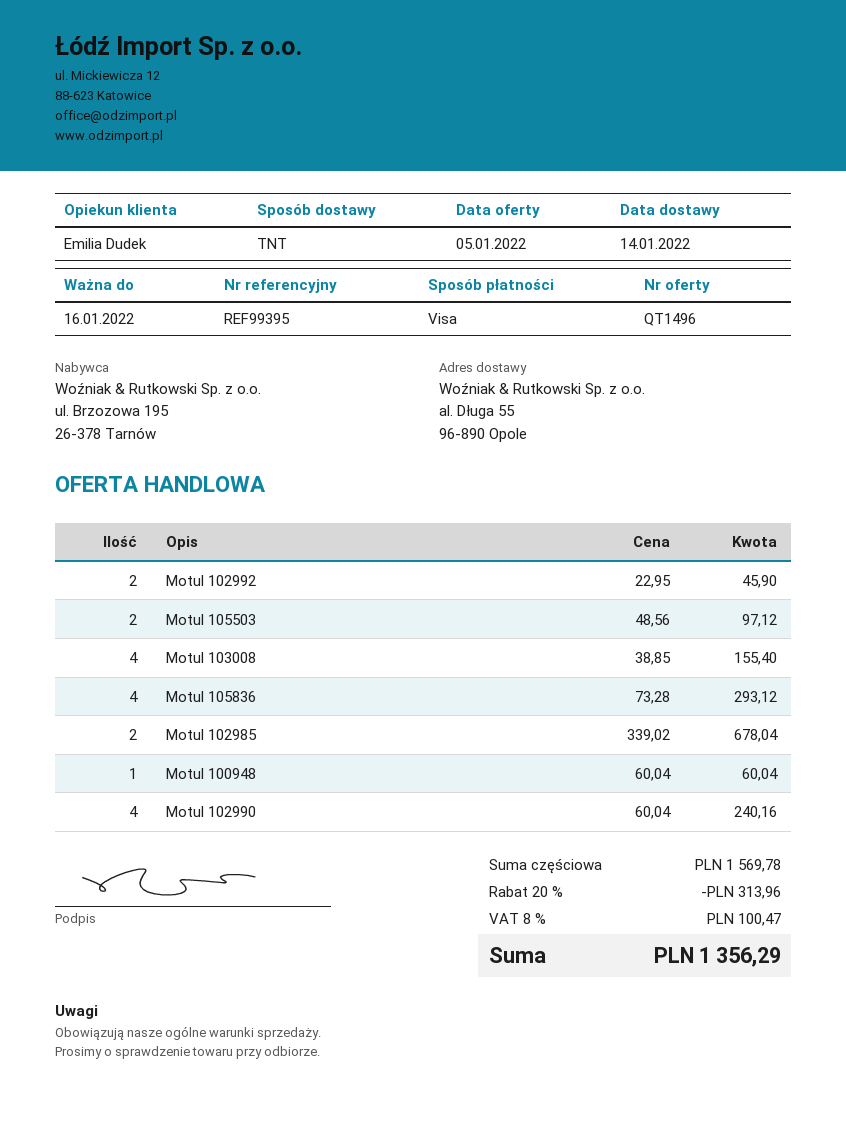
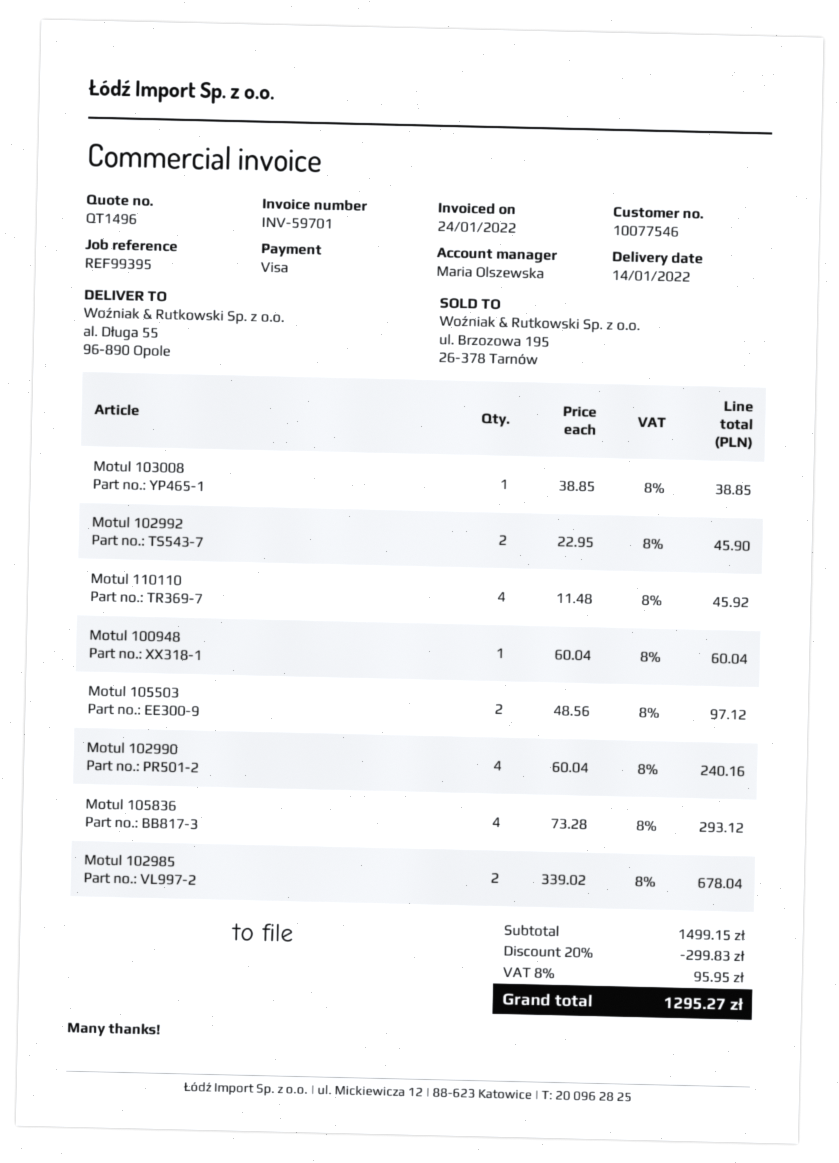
sales rep: Emilia Dudek -> Maria Olszewska
Motul 103008: 4 x 38.85 = 155.40 -> 1 x 38.85 = 38.85
Motul 110110: none -> 4 x 11.48 = 45.92
subtotal: 1569.78 -> 1499.15
discount: 20% = 313.96 -> 20% = 299.83
tax: 8% = 100.47 -> 8% = 95.95
total: 1356.29 -> 1295.27

